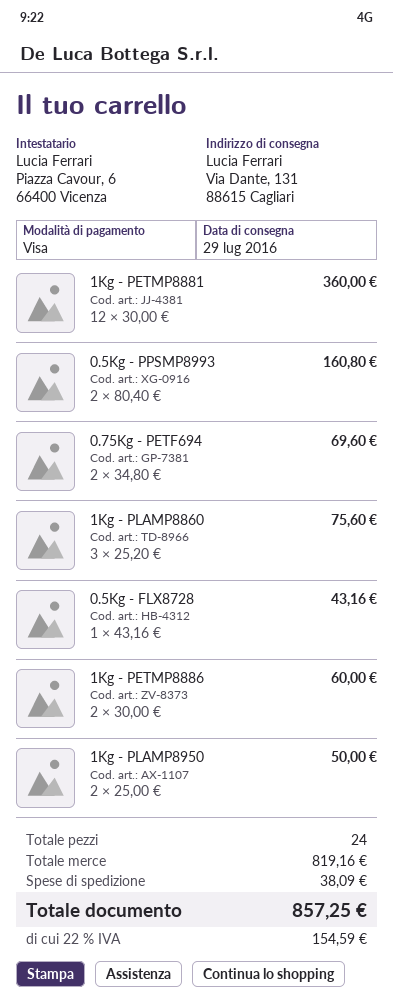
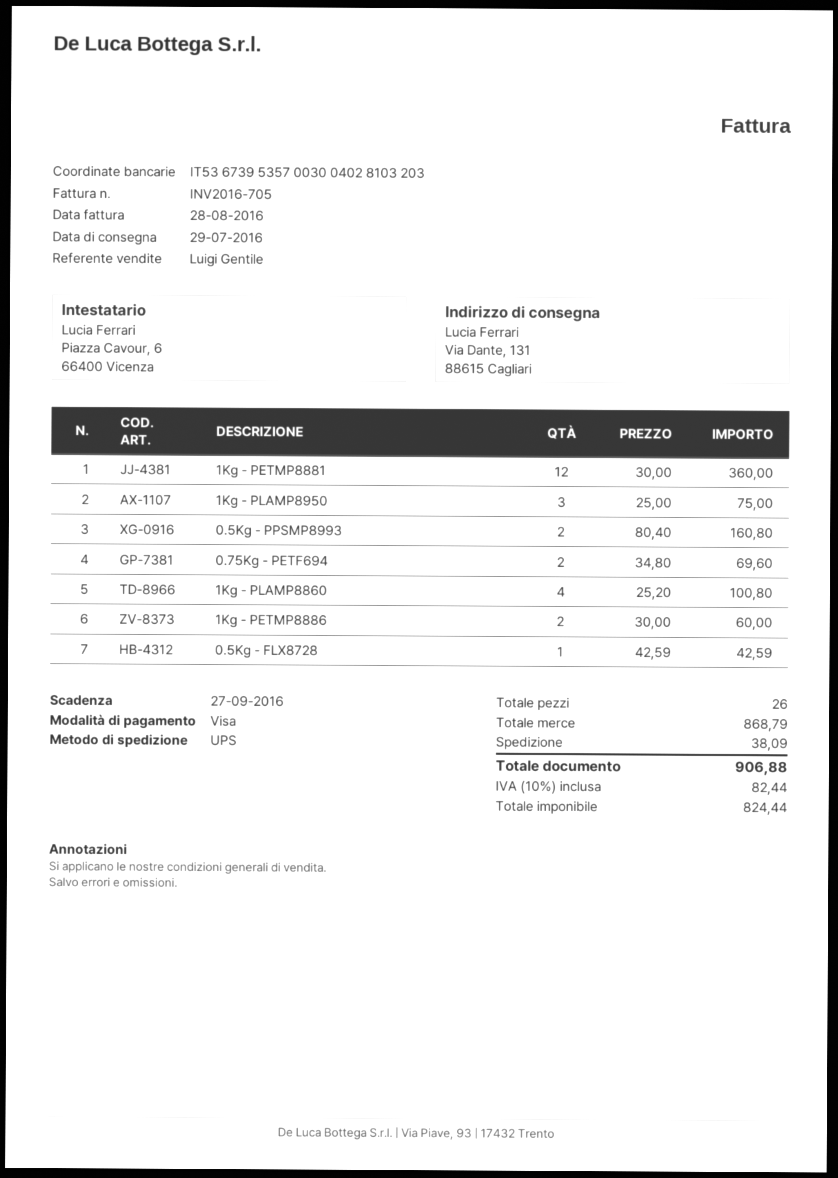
1Kg - PLAMP8860: 3 x 25.20 = 75.60 -> 4 x 25.20 = 100.80
0.5Kg - FLX8728: 1 x 43.16 = 43.16 -> 1 x 42.59 = 42.59
1Kg - PLAMP8950: 2 x 25.00 = 50.00 -> 3 x 25.00 = 75.00
total quantity: 24 -> 26
subtotal: 819.16 -> 868.79
tax: 22% = 154.59 -> 10% = 82.44
total: 857.25 -> 906.88

